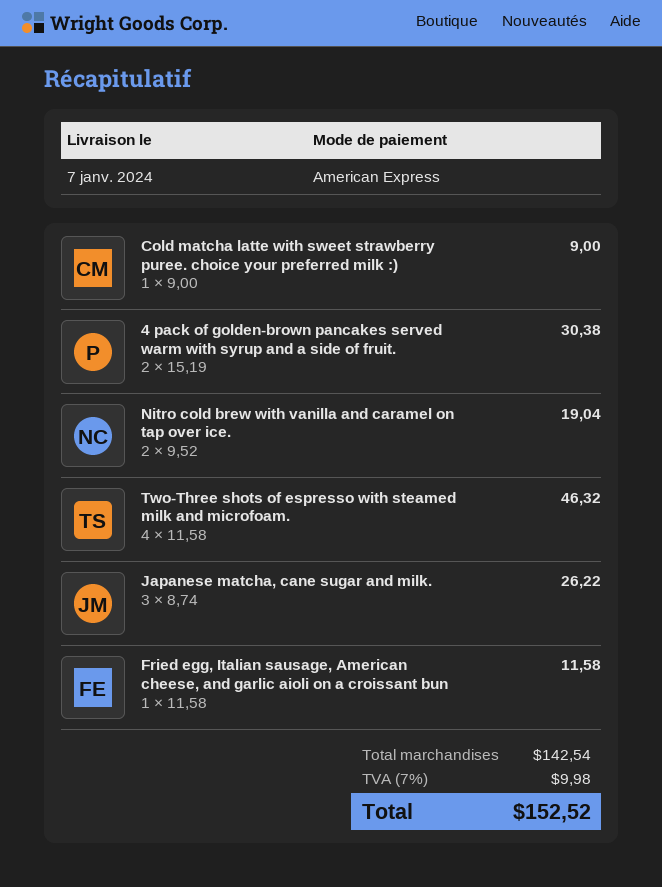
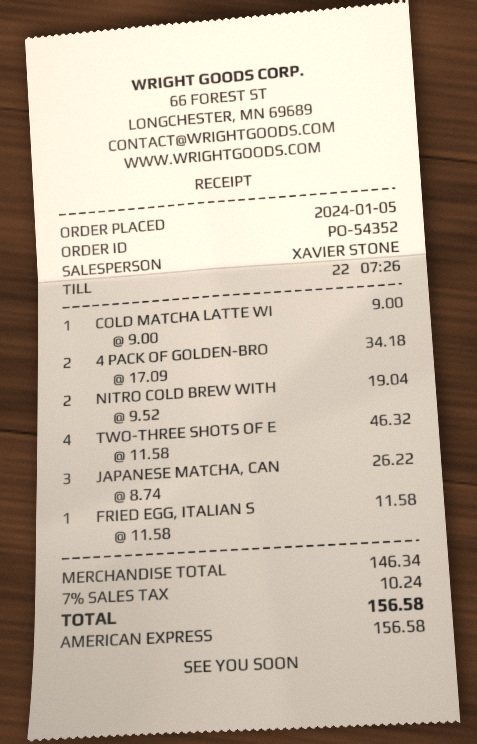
4 pack of golden-brown pancakes served warm with syrup and a side of fruit.: 2 x 15.19 = 30.38 -> 2 x 17.09 = 34.18
subtotal: 142.54 -> 146.34
tax: 7% = 9.98 -> 7% = 10.24
total: 152.52 -> 156.58

